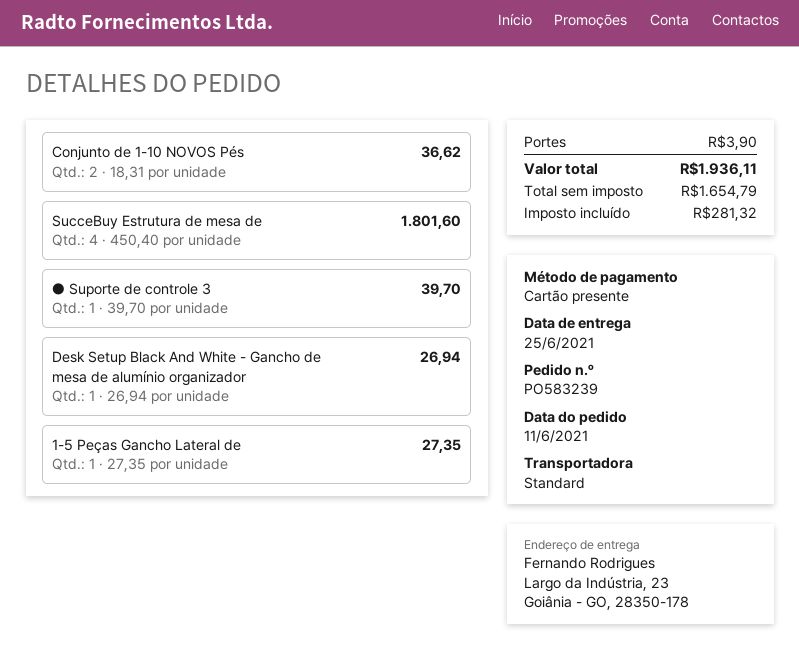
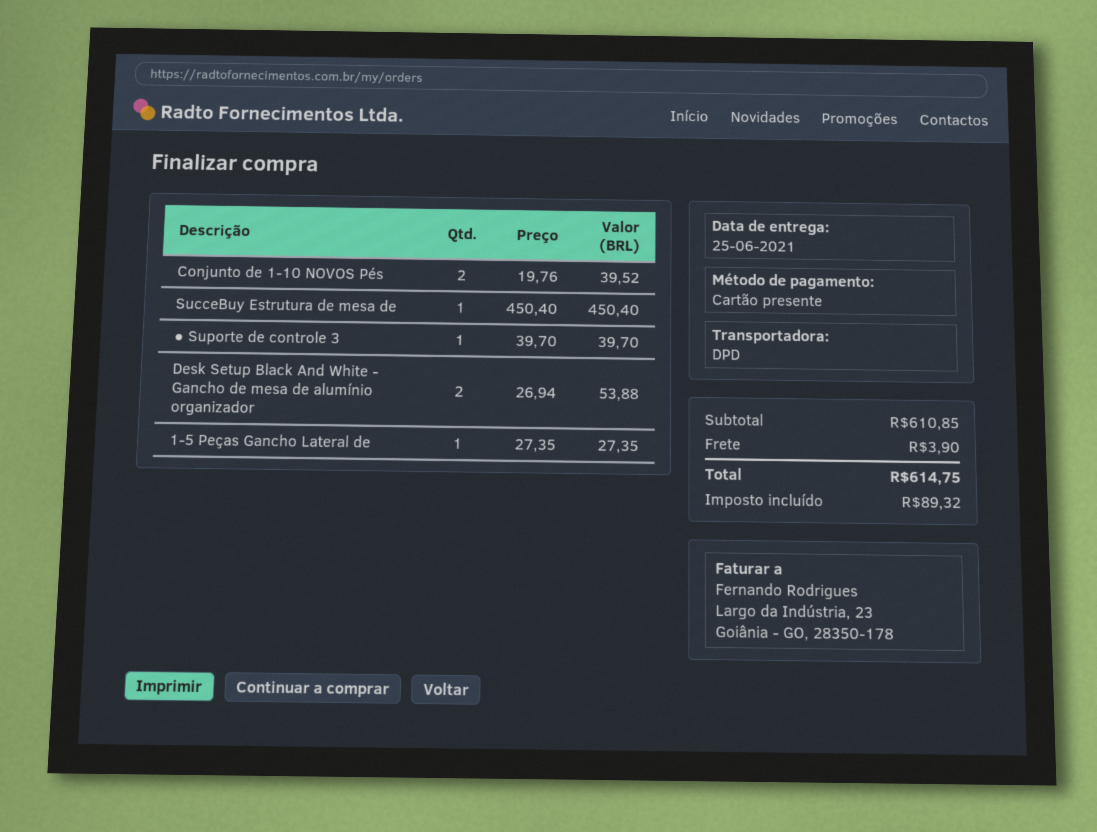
shipping method: standard -> DPD
Conjunto de 1-10 NOVOS Pés: 2 x 18.31 = 36.62 -> 2 x 19.76 = 39.52
SucceBuy Estrutura de mesa de: 4 x 450.40 = 1801.60 -> 1 x 450.40 = 450.40
Desk Setup Black And White - Gancho de mesa de alumínio organizador: 1 x 26.94 = 26.94 -> 2 x 26.94 = 53.88
tax: 281.32 -> 89.32
total: 1936.11 -> 614.75

